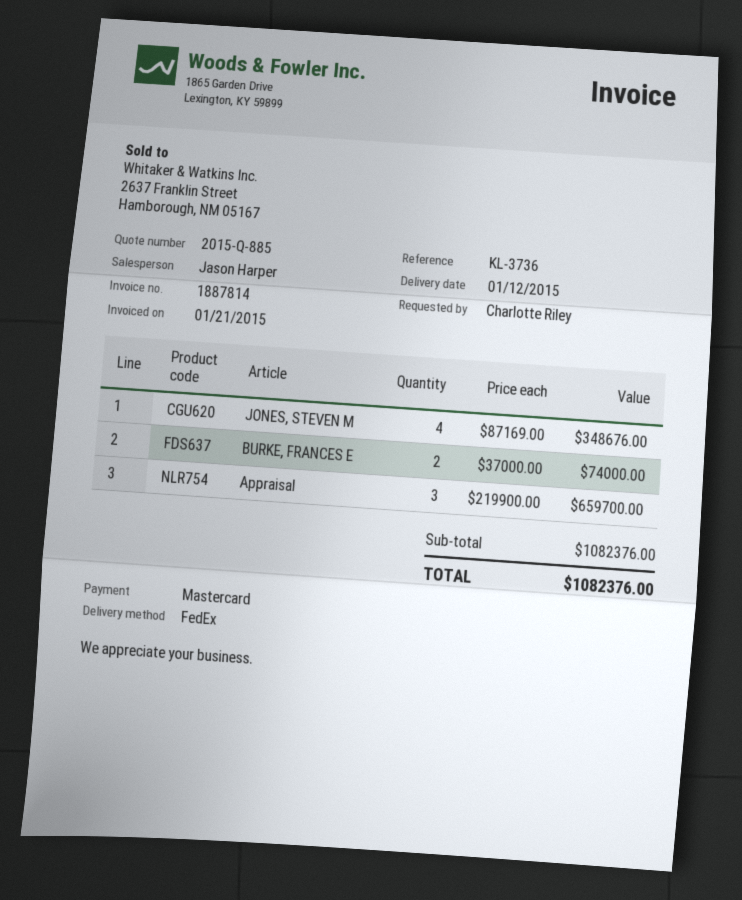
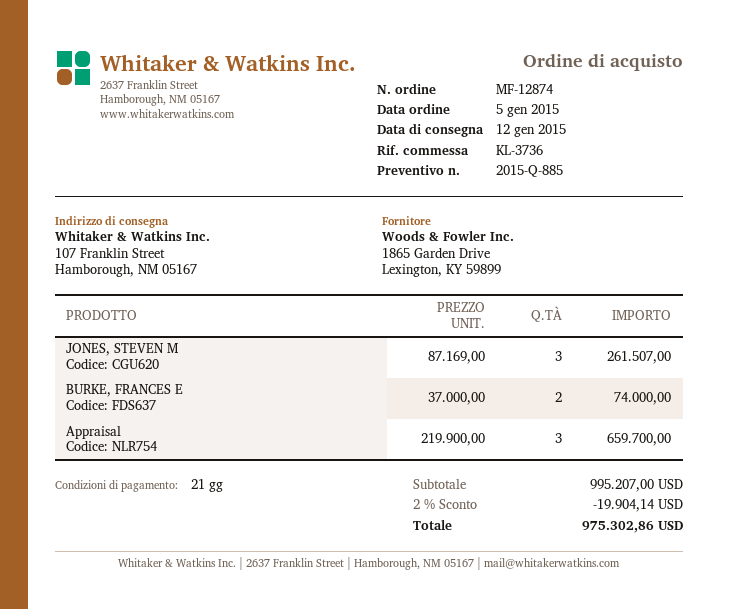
JONES, STEVEN M: 4 x 87169.00 = 348676.00 -> 3 x 87169.00 = 261507.00
subtotal: 1082376.00 -> 995207.00
discount: none -> 2% = 19904.14
total: 1082376.00 -> 975302.86

